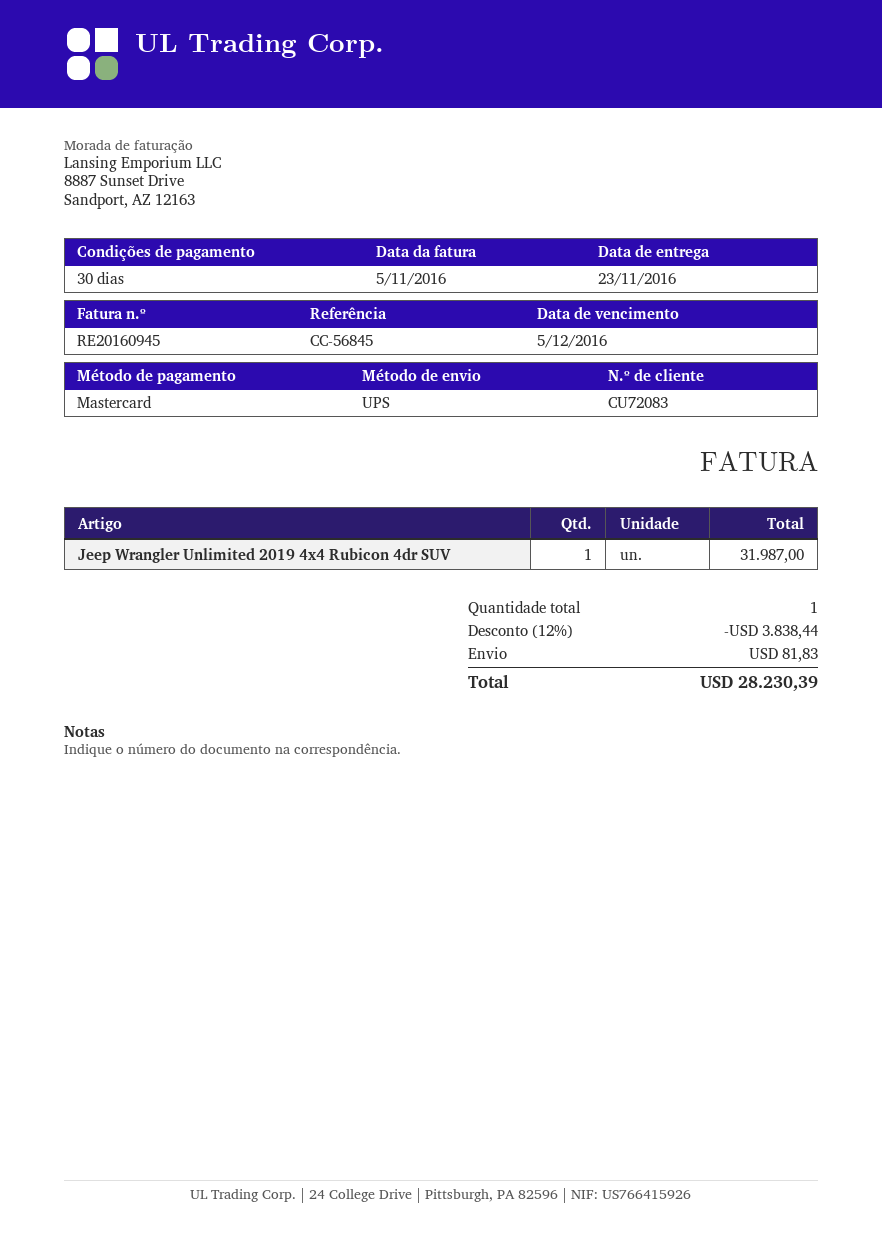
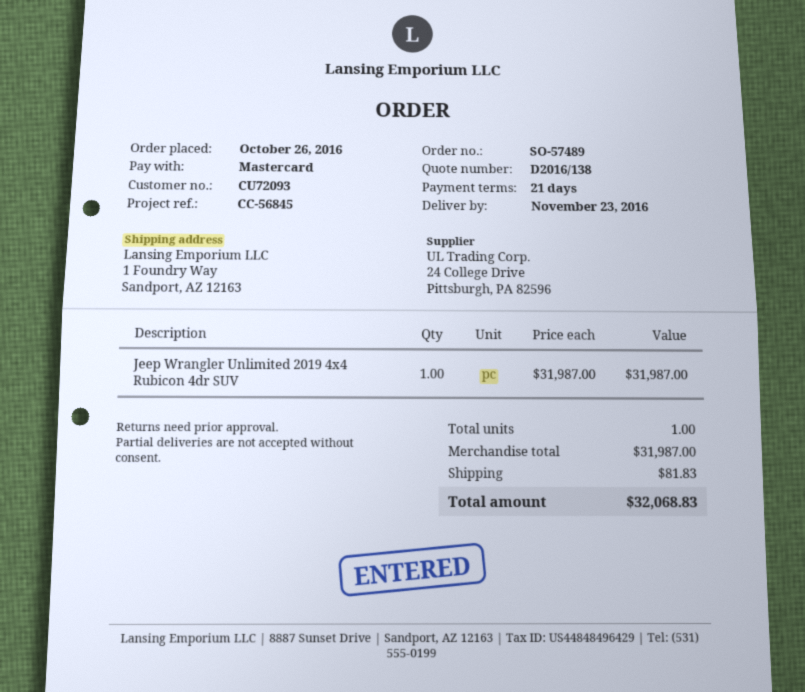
payment terms: 30 days -> 21 days
customer number: CU72083 -> CU72093
discount: 12% = 3838.44 -> none
total: 28230.39 -> 32068.83

